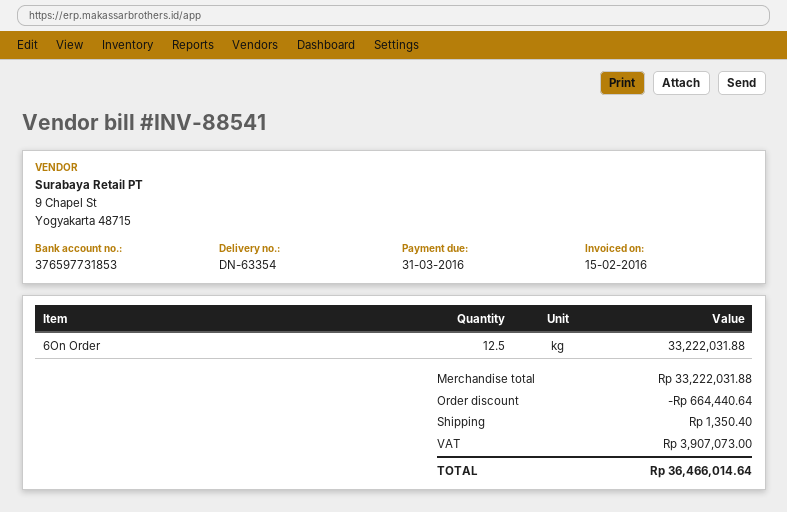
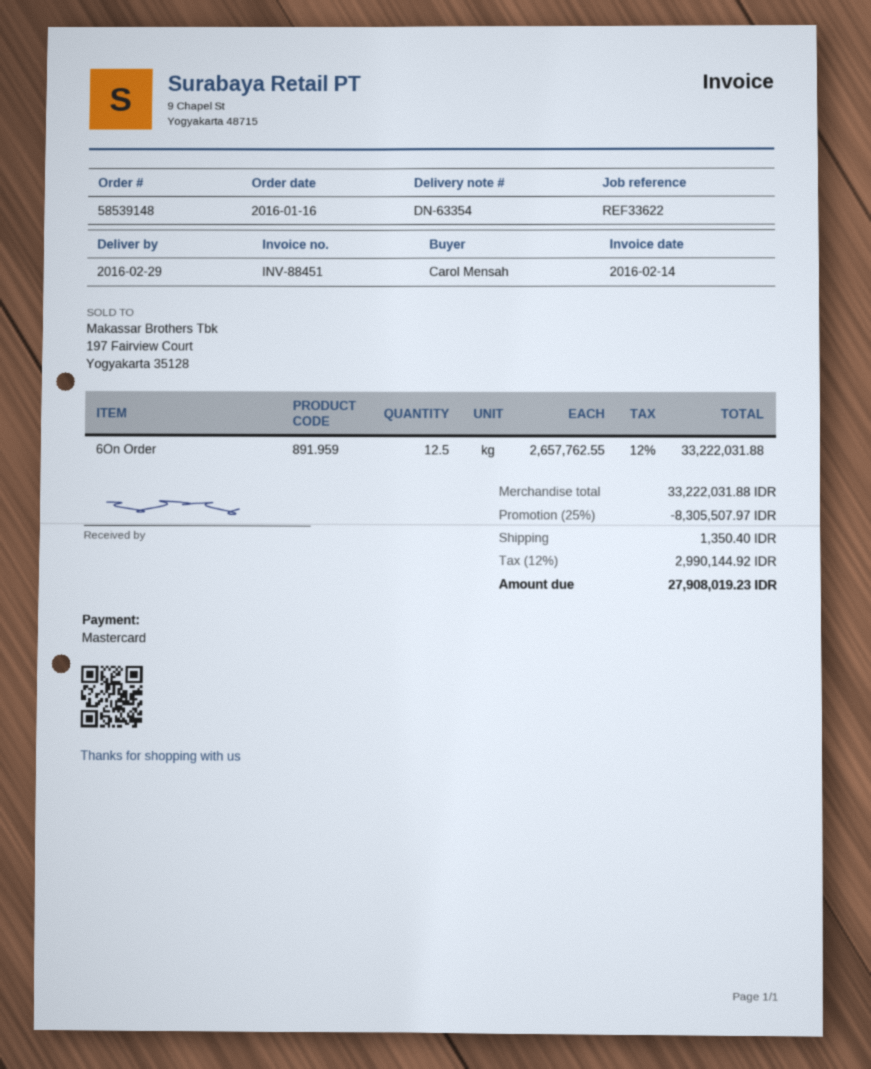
invoice number: INV-88541 -> INV-88451
invoice date: 2016-02-15 -> 2016-02-14
discount: 664440.64 -> 8305507.97
tax: 3907073.00 -> 2990144.92
total: 36466014.64 -> 27908019.23

